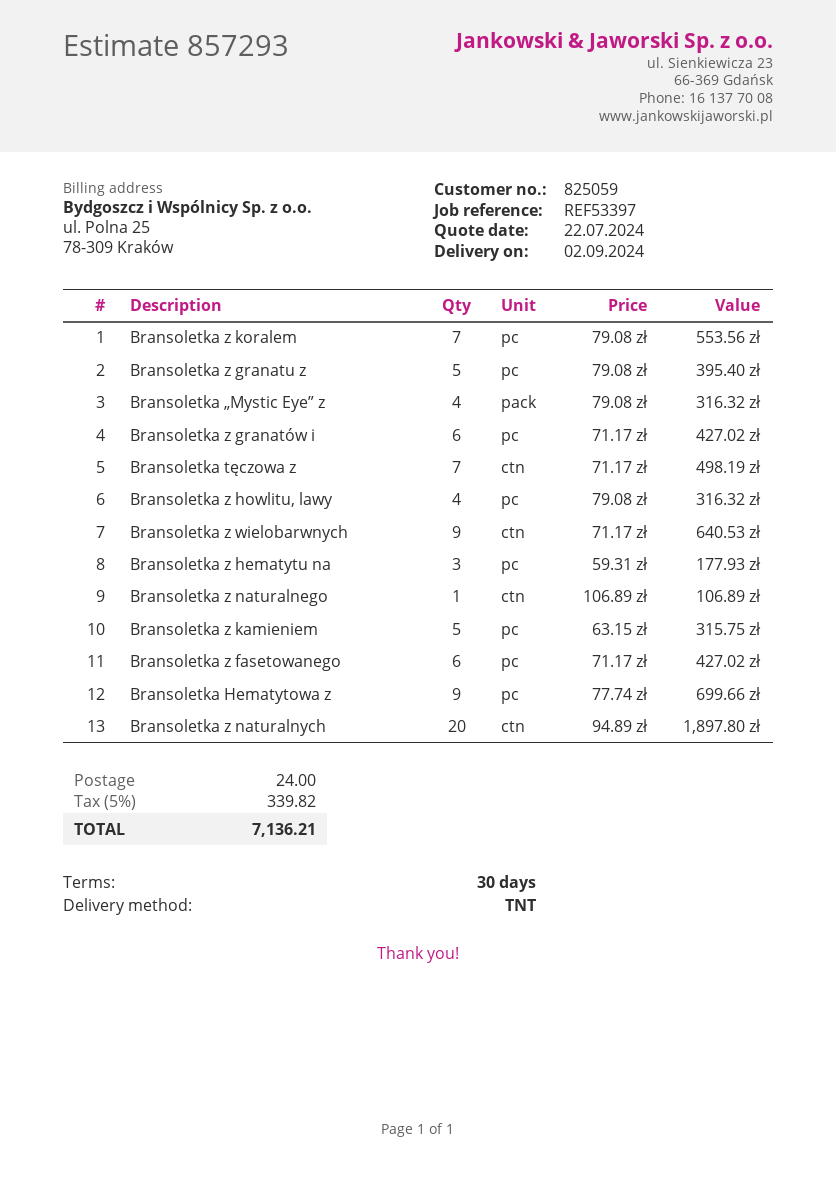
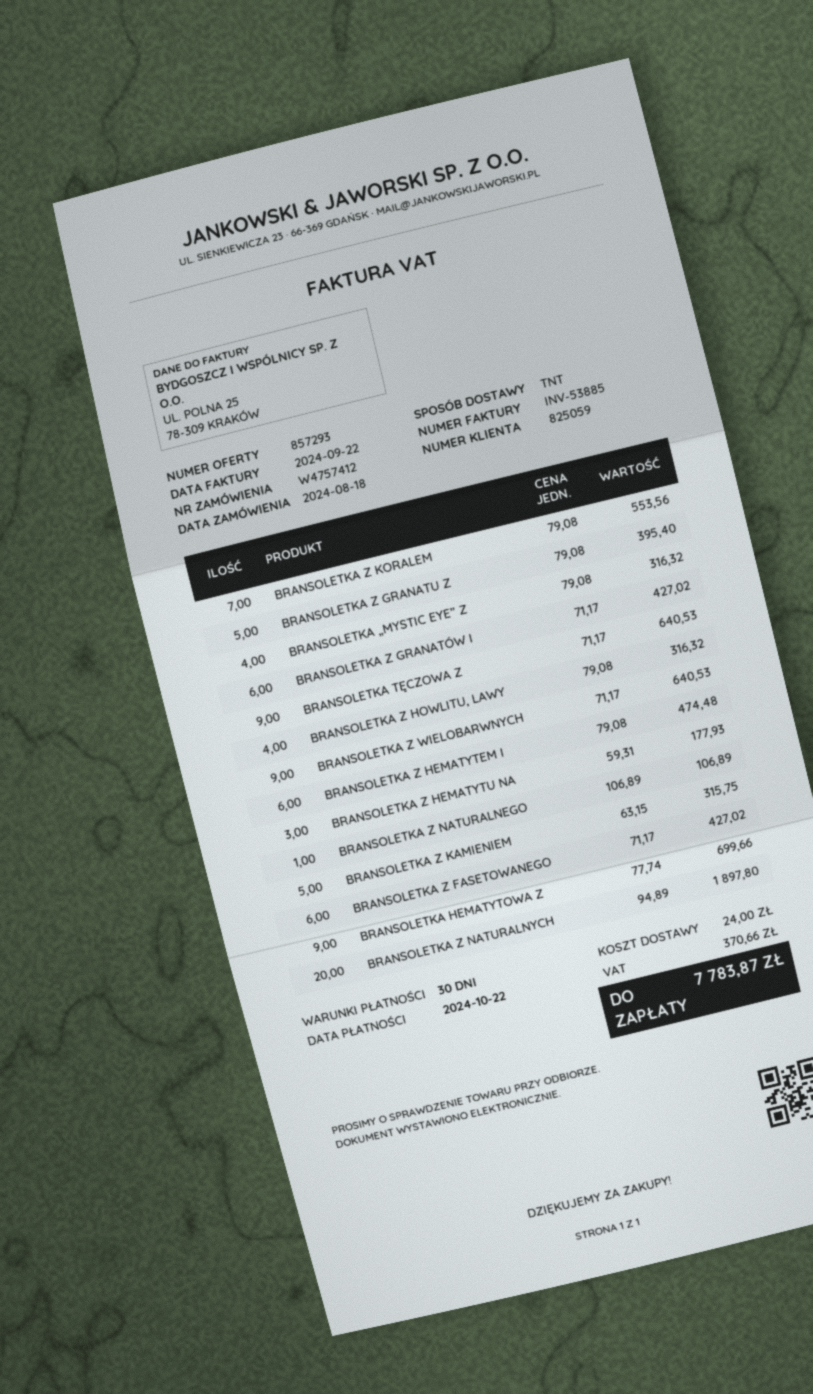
Bransoletka tęczowa z: 7 x 71.17 = 498.19 -> 9 x 71.17 = 640.53
BRANSOLETKA Z HEMATYTEM I: none -> 6 x 79.08 = 474.48
tax: 339.82 -> 370.66
total: 7136.21 -> 7783.87

